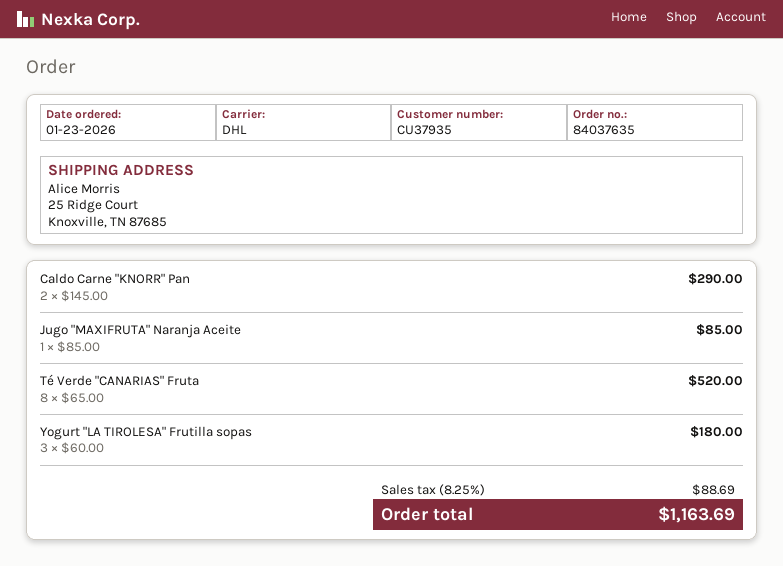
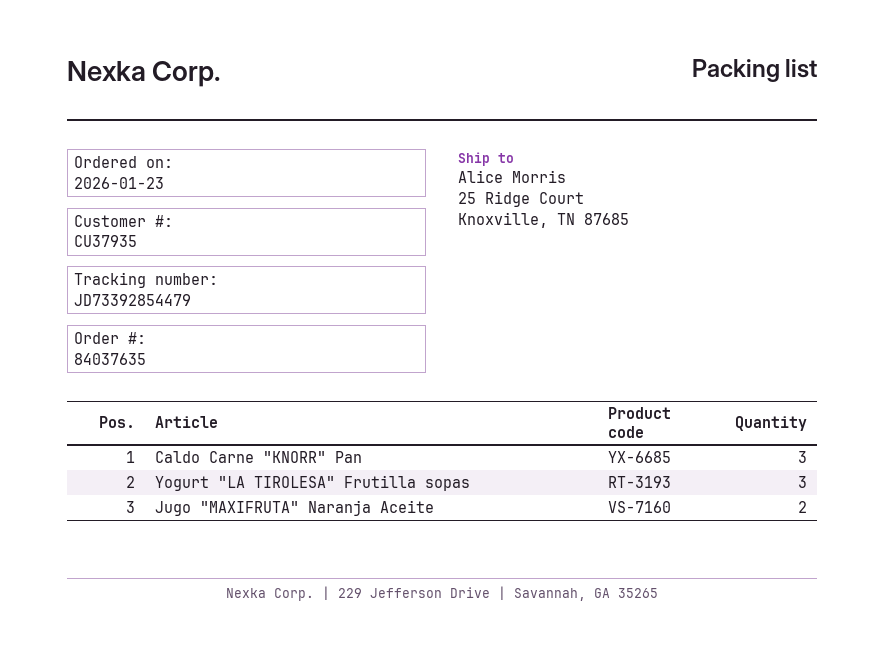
Caldo Carne "KNORR" Pan: 2 -> 3
Jugo "MAXIFRUTA" Naranja Aceite: 1 -> 2
Té Verde "CANARIAS" Fruta: 8 -> none

